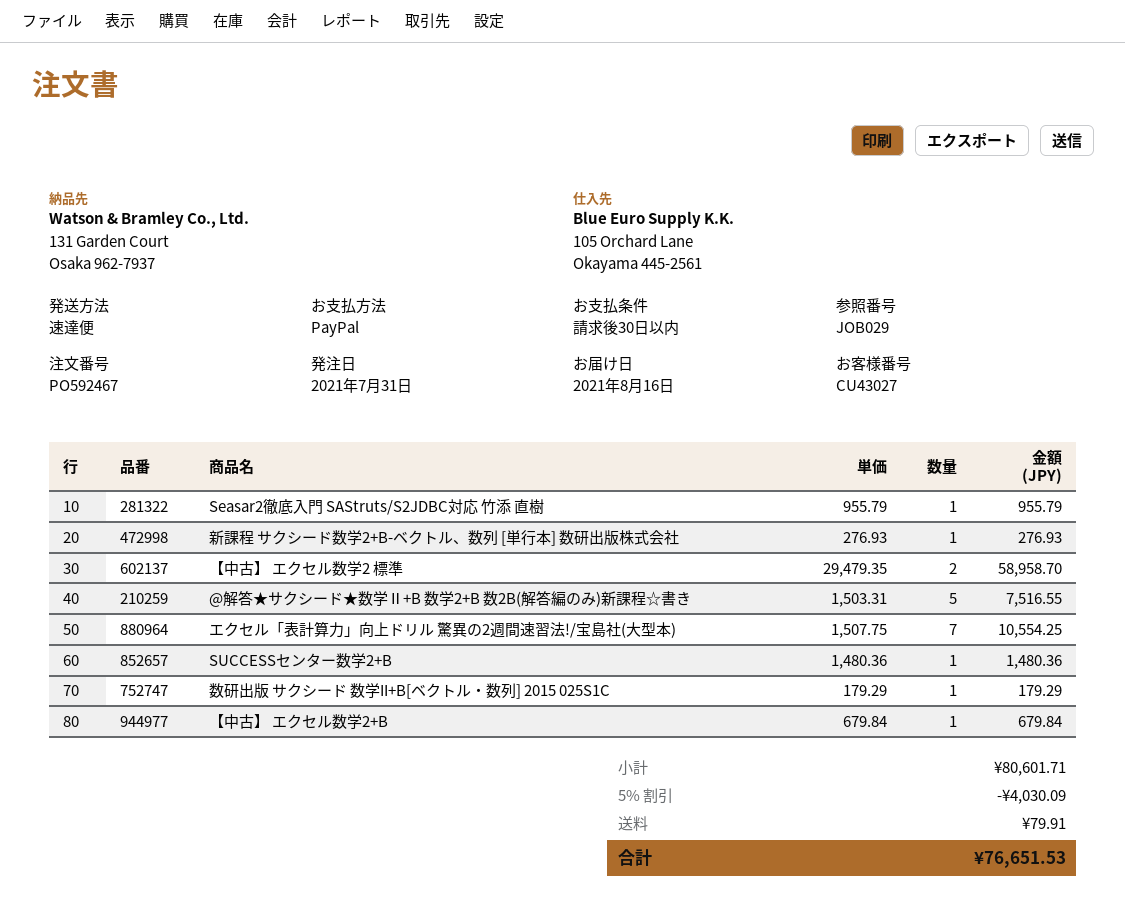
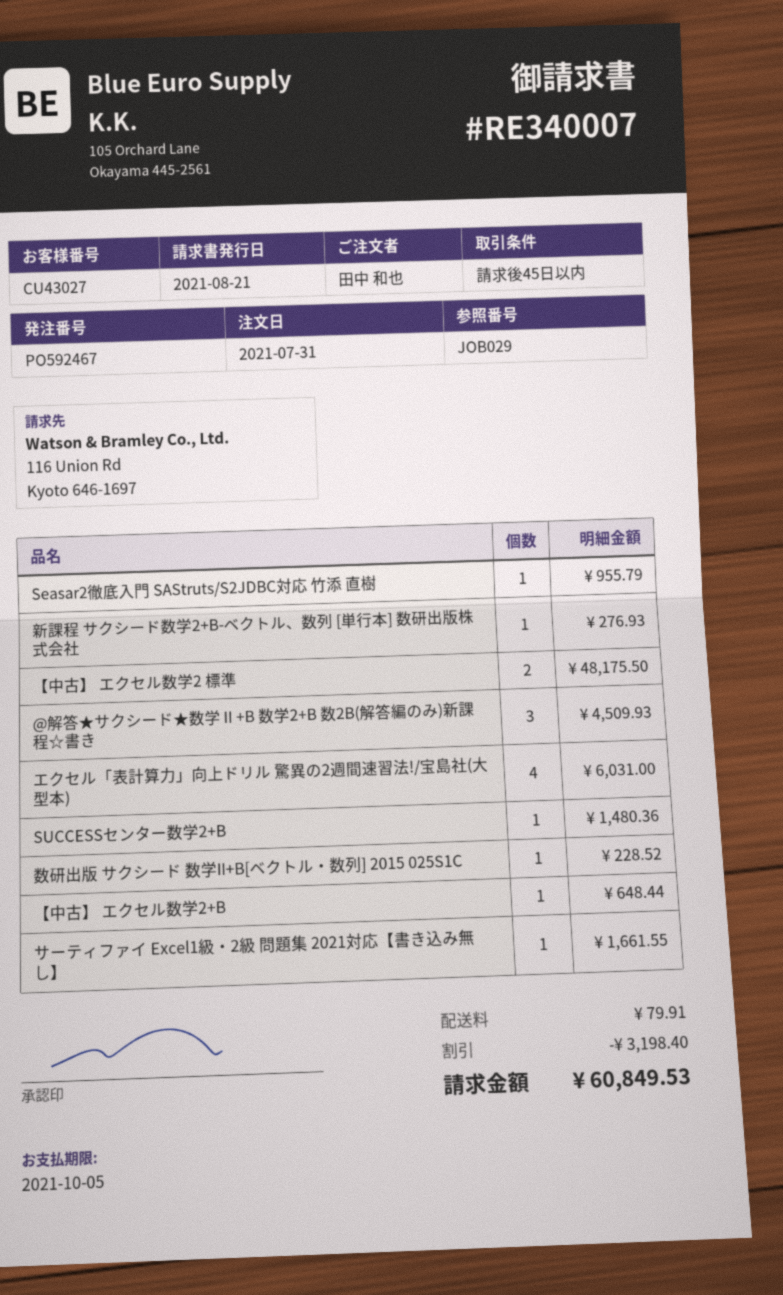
payment terms: 30 days -> 45 days
【中古】 エクセル数学2 標準: 2 for 58958.70 -> 2 for 48175.50
@解答★サクシード★数学Ⅱ+B 数学2+B 数2B(解答編のみ)新課程☆書き: 5 for 7516.55 -> 3 for 4509.93
エクセル「表計算力」向上ドリル 驚異の2週間速習法!/宝島社(大型本): 7 for 10554.25 -> 4 for 6031.00
数研出版 サクシード 数学II+B[ベクトル・数列] 2015 025S1C: 1 for 179.29 -> 1 for 228.52
【中古】 エクセル数学2+B: 1 for 679.84 -> 1 for 648.44
サーティファイ Excel1級・2級 問題集 2021対応【書き込み無し】: none -> 1 for 1661.55
discount: 4030.09 -> 3198.40
total: 76651.53 -> 60849.53

